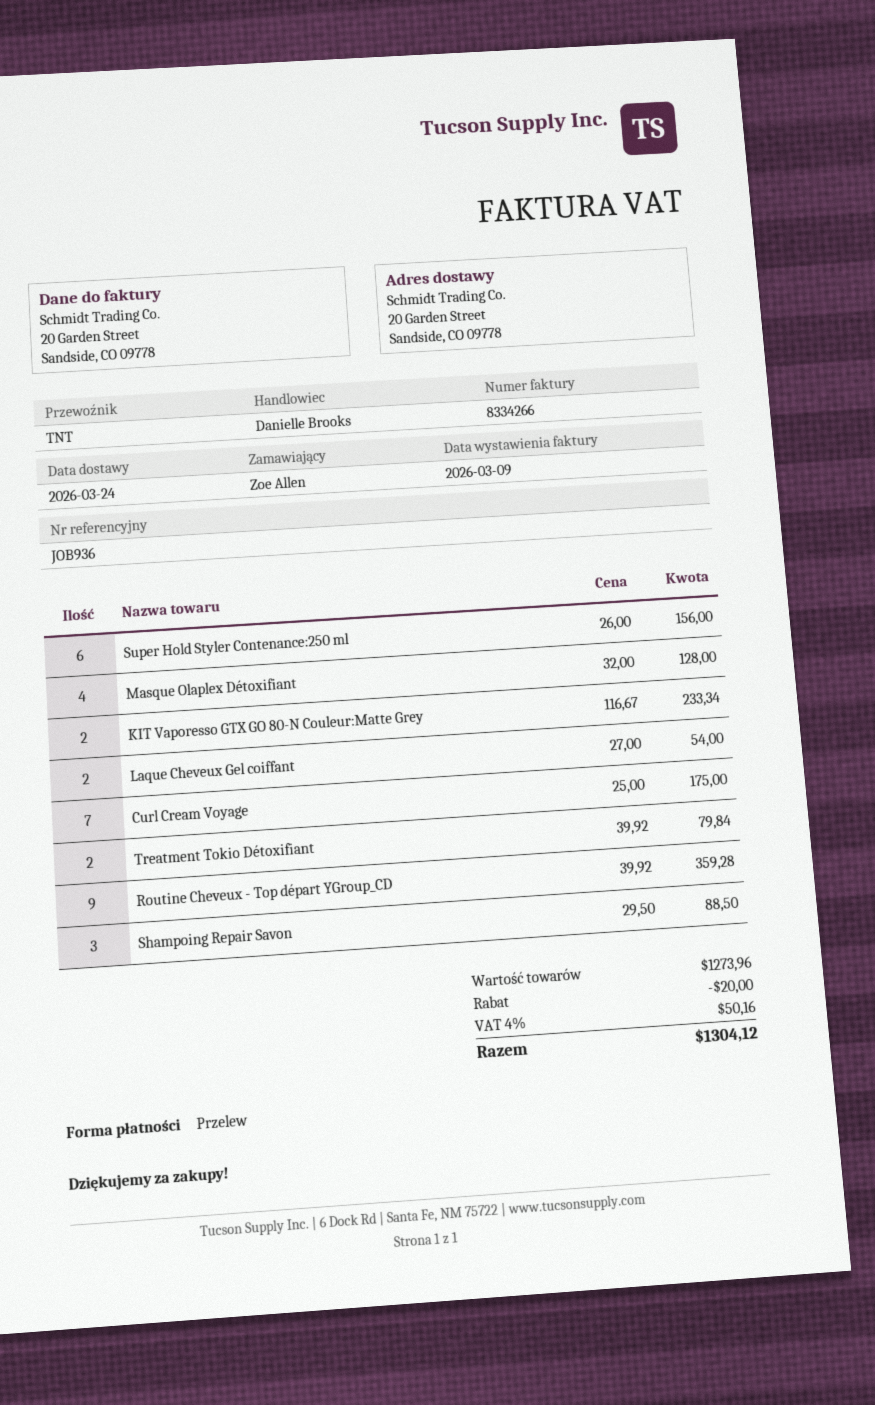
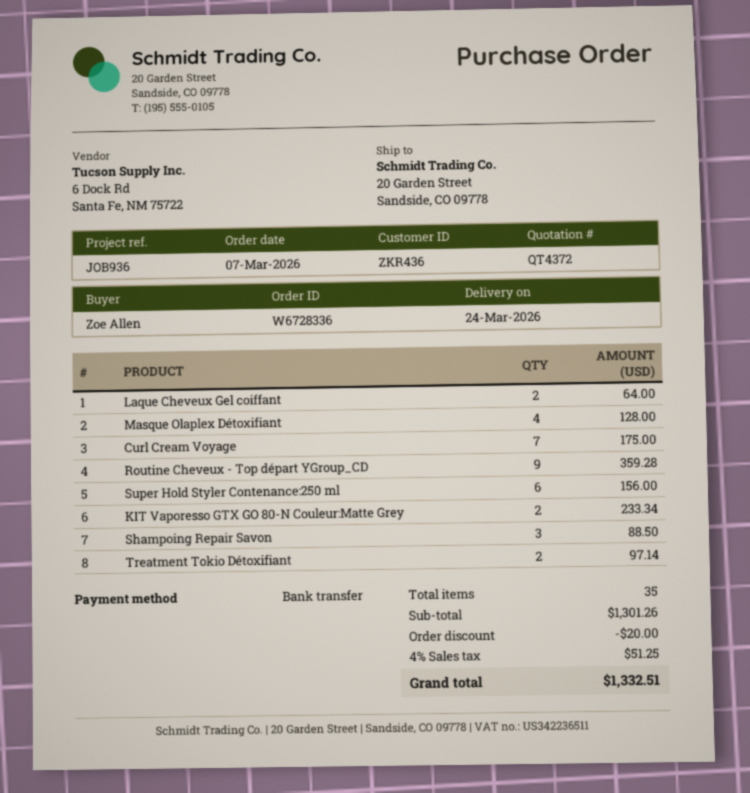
Laque Cheveux Gel coiffant: 2 for 54.00 -> 2 for 64.00
Treatment Tokio Détoxifiant: 2 for 79.84 -> 2 for 97.14
subtotal: 1273.96 -> 1301.26
tax: 4% = 50.16 -> 4% = 51.25
total: 1304.12 -> 1332.51

